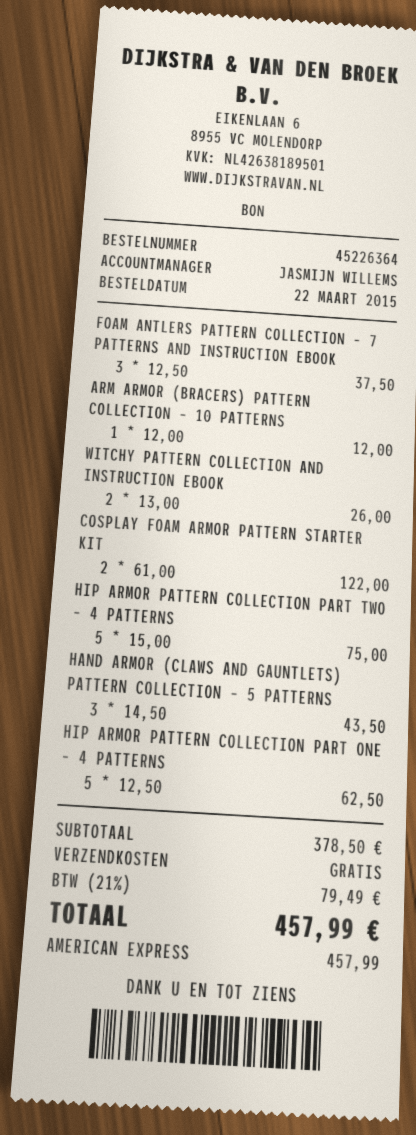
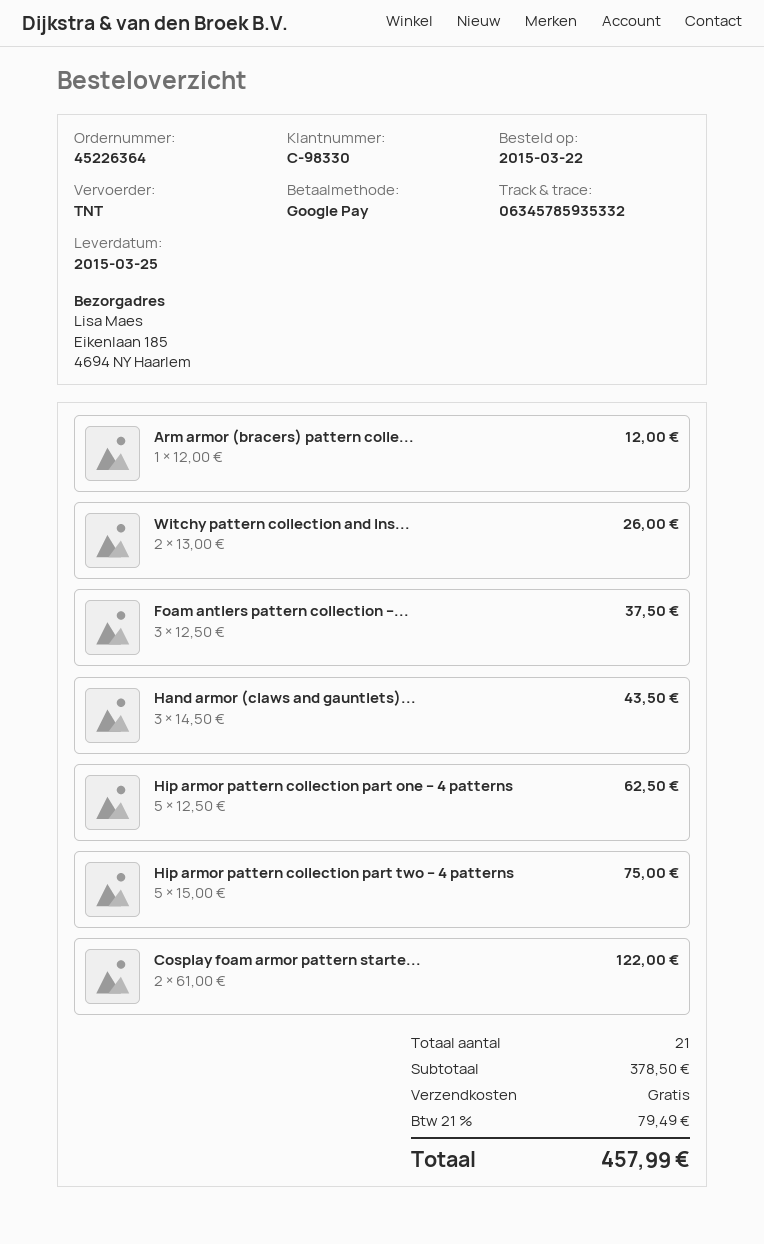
payment method: American Express -> Google Pay

